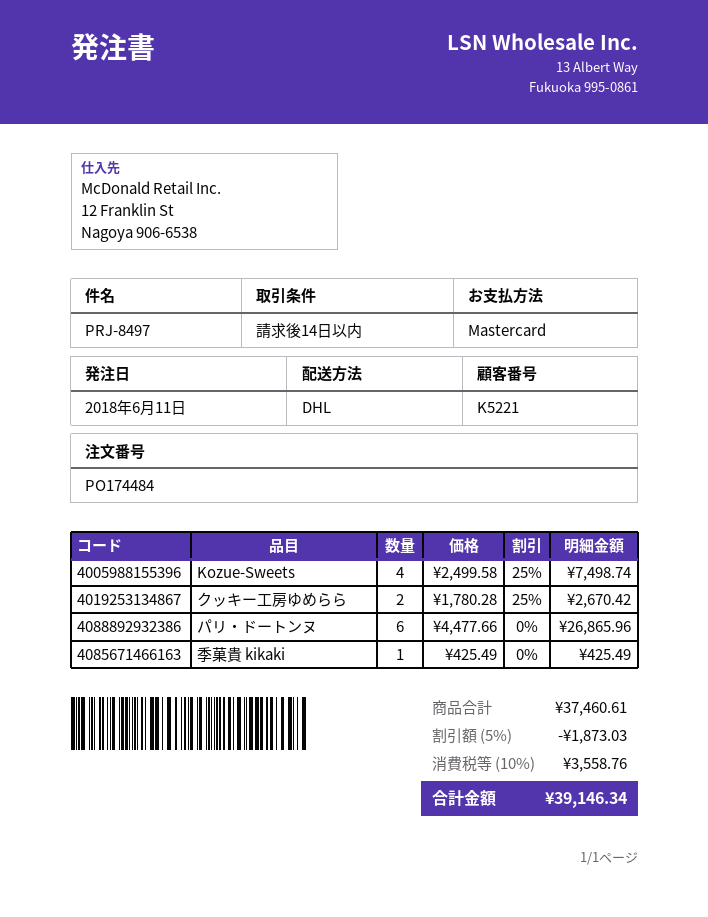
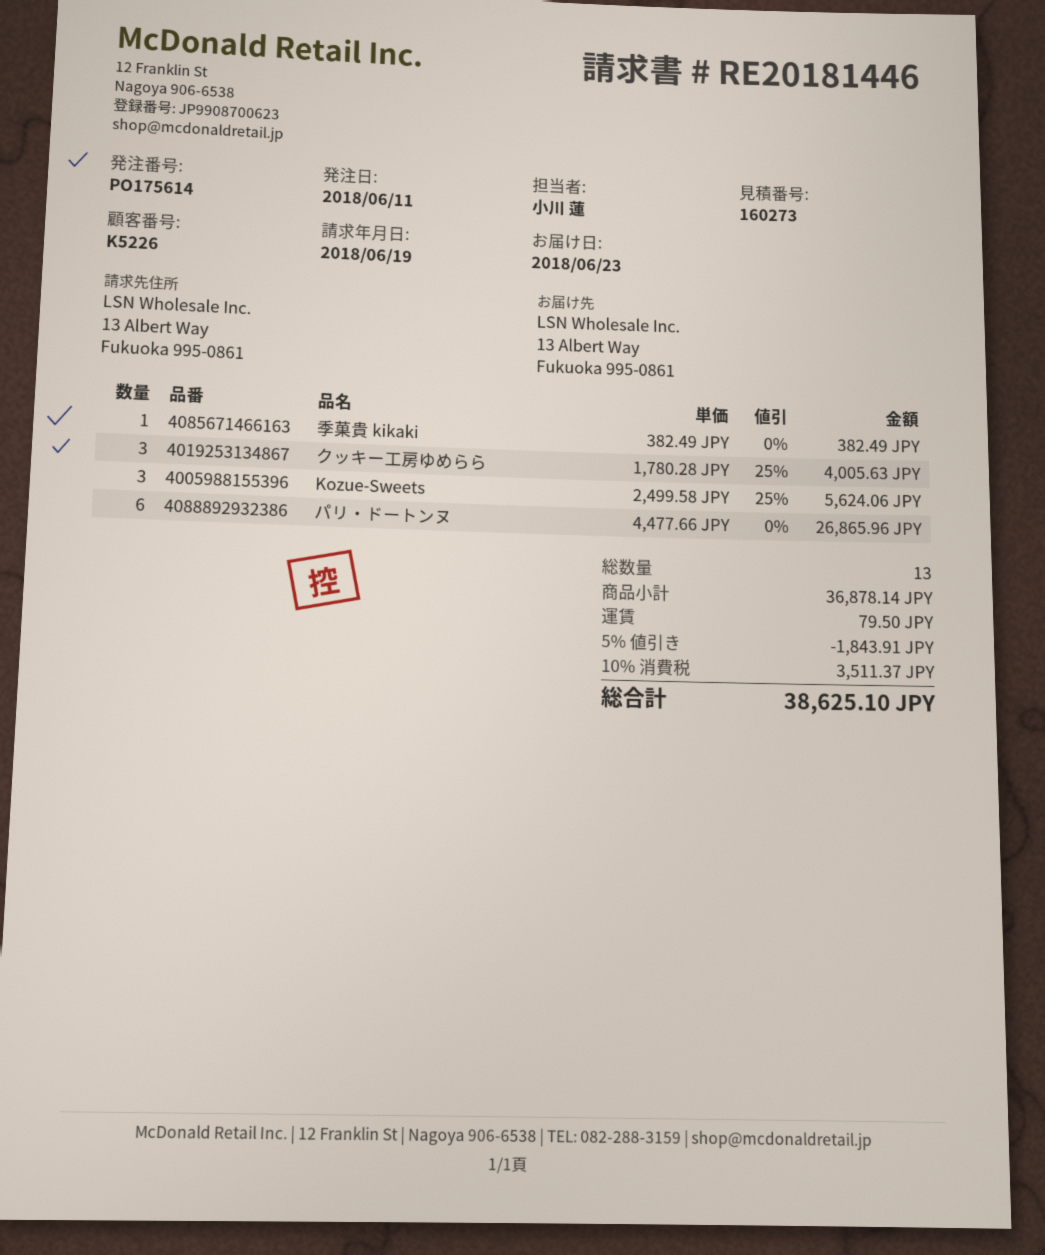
order number: PO174484 -> PO175614
customer number: K5221 -> K5226
Kozue-Sweets: 4 x 2499.58 - 25% = 7498.74 -> 3 x 2499.58 - 25% = 5624.06
クッキー工房ゆめらら: 2 x 1780.28 - 25% = 2670.42 -> 3 x 1780.28 - 25% = 4005.63
季菓貴 kikaki: 1 x 425.49 = 425.49 -> 1 x 382.49 = 382.49
subtotal: 37460.61 -> 36878.14
discount: 5% = 1873.03 -> 5% = 1843.91
shipping: none -> 79.50
tax: 10% = 3558.76 -> 10% = 3511.37
total: 39146.34 -> 38625.10

